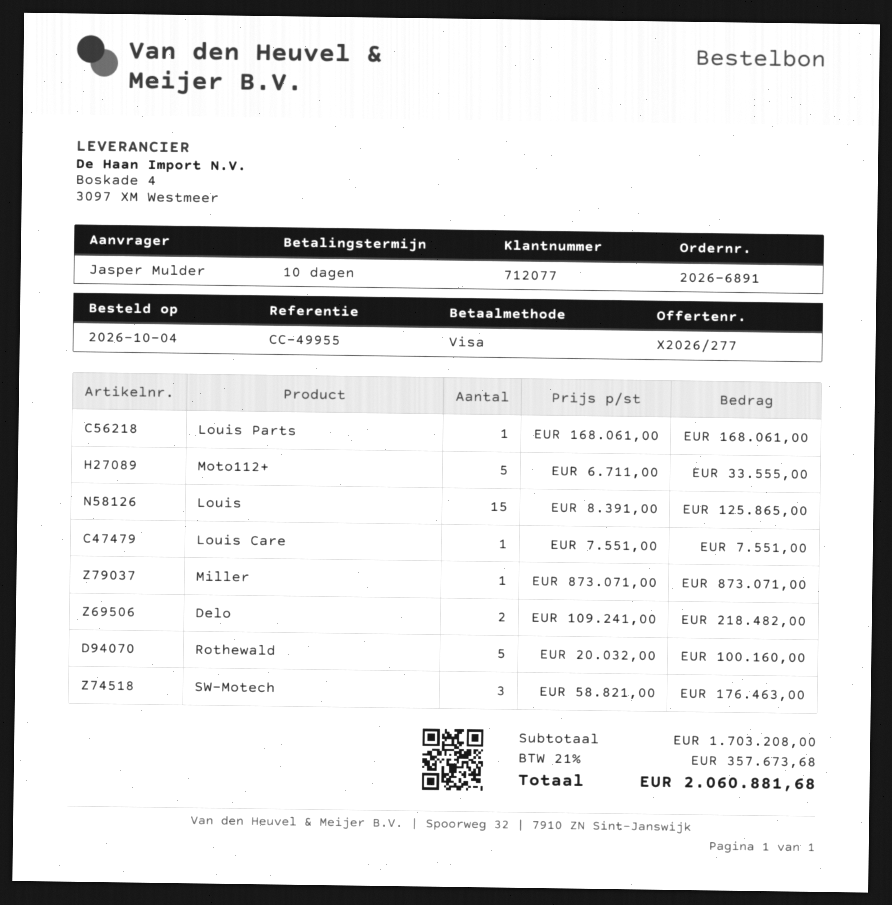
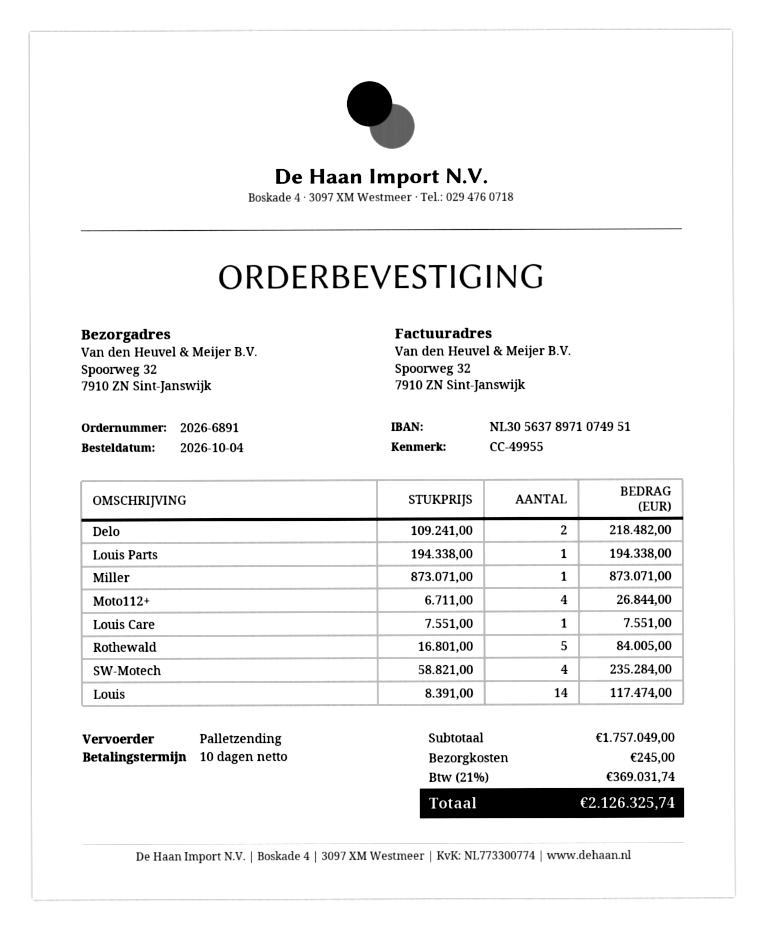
Louis Parts: 1 x 168061.00 = 168061.00 -> 1 x 194338.00 = 194338.00
Moto112+: 5 x 6711.00 = 33555.00 -> 4 x 6711.00 = 26844.00
Louis: 15 x 8391.00 = 125865.00 -> 14 x 8391.00 = 117474.00
Rothewald: 5 x 20032.00 = 100160.00 -> 5 x 16801.00 = 84005.00
SW-Motech: 3 x 58821.00 = 176463.00 -> 4 x 58821.00 = 235284.00
subtotal: 1703208.00 -> 1757049.00
shipping: none -> 245.00
tax: 21% = 357673.68 -> 21% = 369031.74
total: 2060881.68 -> 2126325.74

